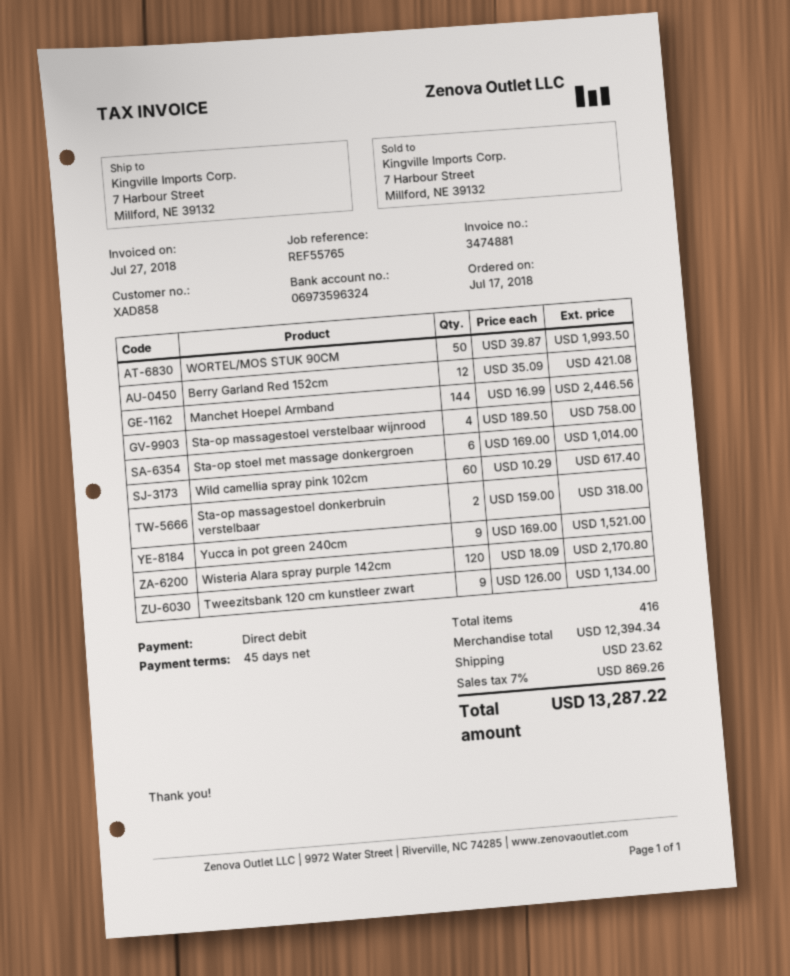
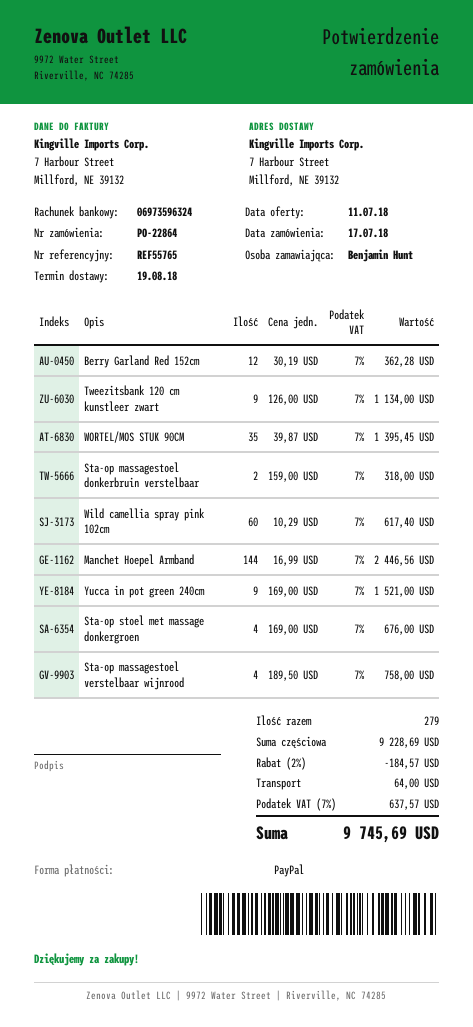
payment method: direct debit -> PayPal
WORTEL/MOS STUK 90CM: 50 x 39.87 = 1993.50 -> 35 x 39.87 = 1395.45
Berry Garland Red 152cm: 12 x 35.09 = 421.08 -> 12 x 30.19 = 362.28
Sta-op stoel met massage donkergroen: 6 x 169.00 = 1014.00 -> 4 x 169.00 = 676.00
Wisteria Alara spray purple 142cm: 120 x 18.09 = 2170.80 -> none
total quantity: 416 -> 279
subtotal: 12394.34 -> 9228.69
discount: none -> 2% = 184.57
shipping: 23.62 -> 64.00
tax: 7% = 869.26 -> 7% = 637.57
total: 13287.22 -> 9745.69

